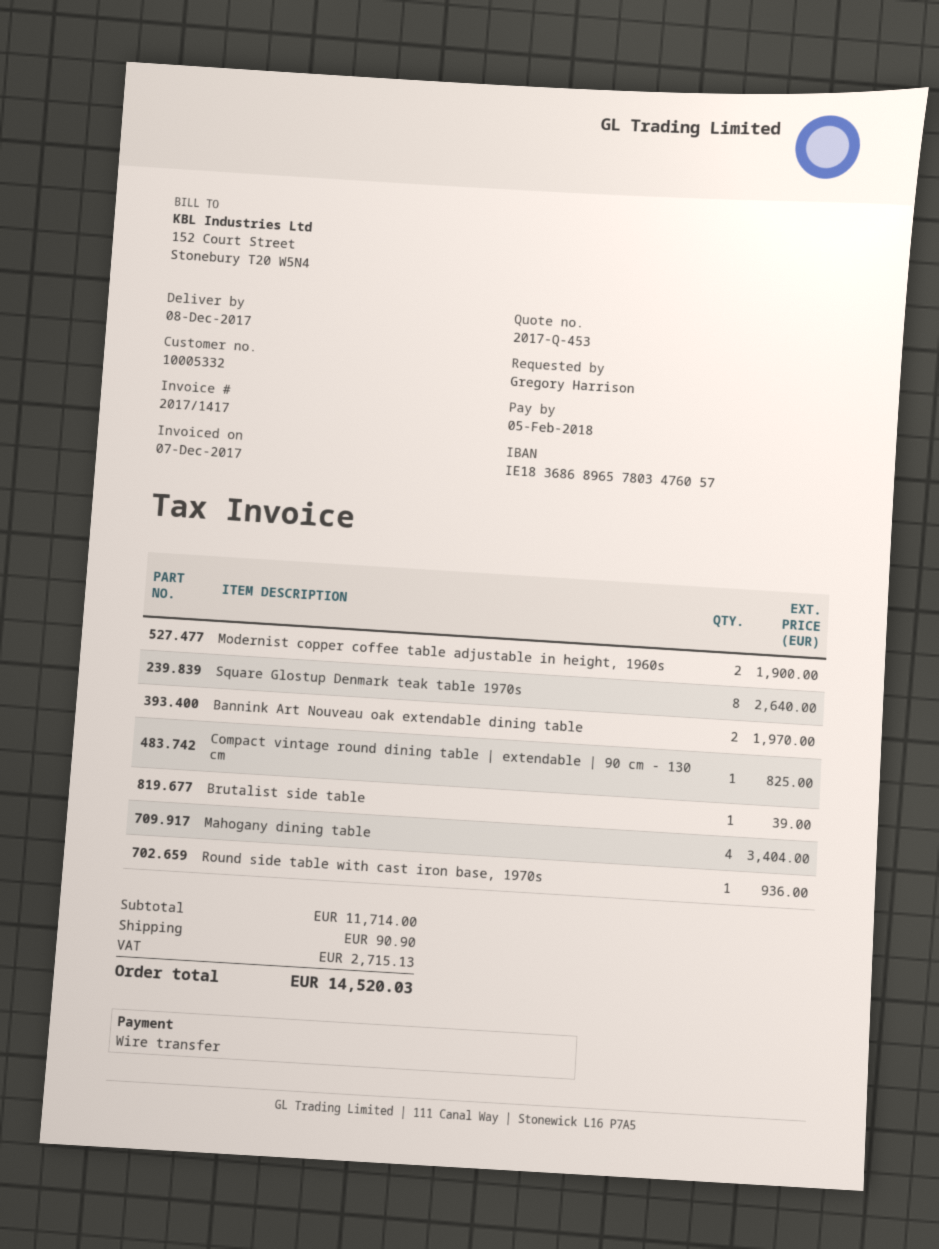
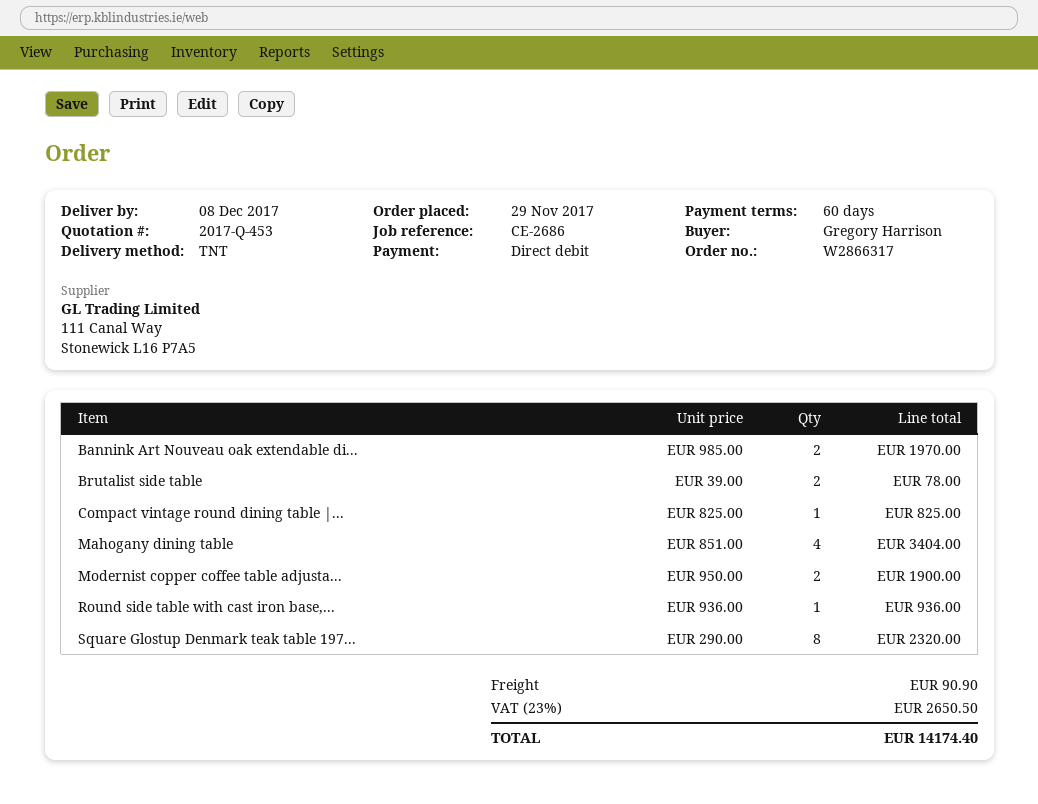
payment method: bank transfer -> direct debit
Square Glostup Denmark teak table 1970s: 8 for 2640.00 -> 8 for 2320.00
Brutalist side table: 1 for 39.00 -> 2 for 78.00
tax: 2715.13 -> 2650.50
total: 14520.03 -> 14174.40

